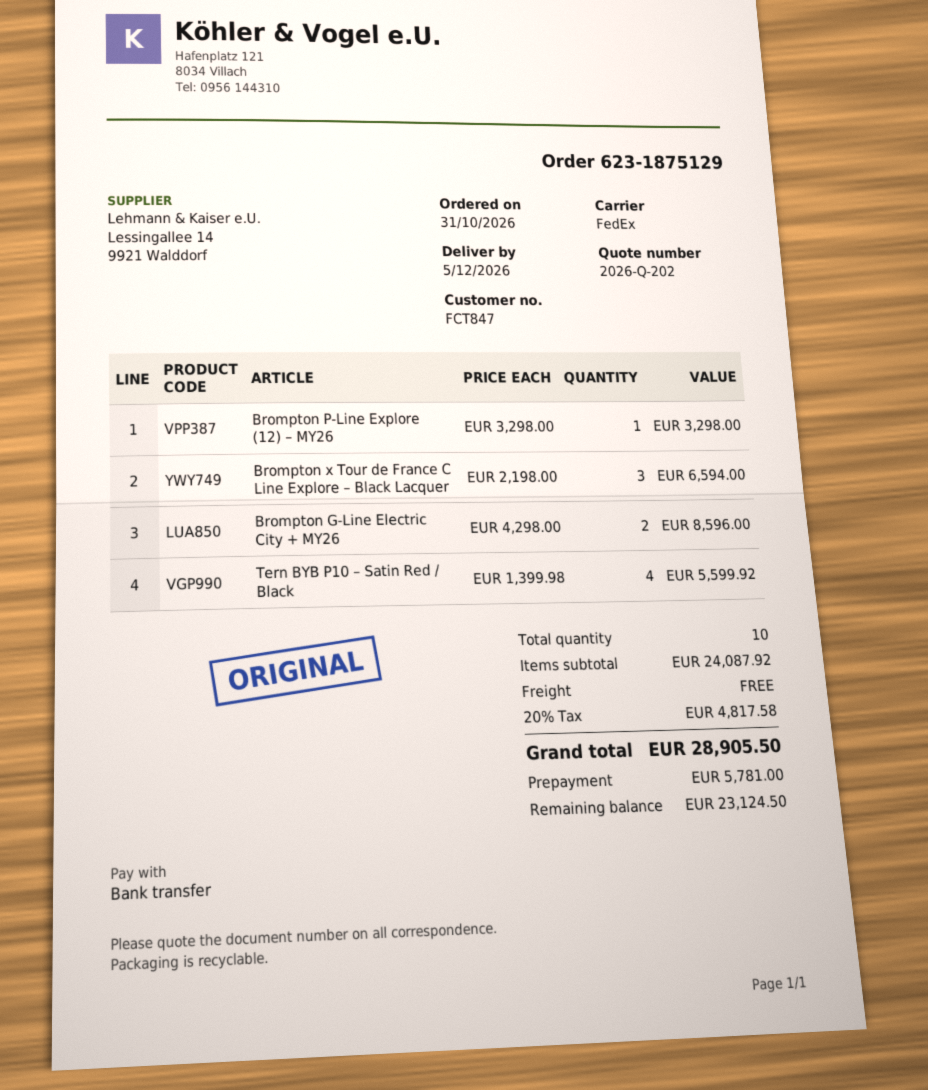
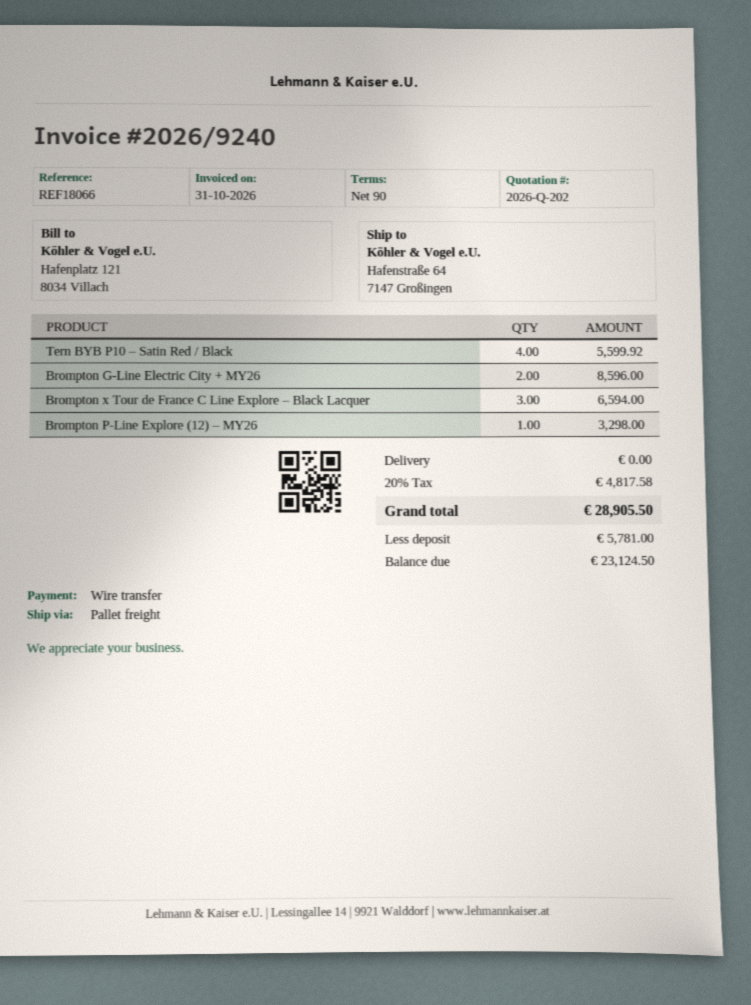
shipping method: FedEx -> pallet freight

